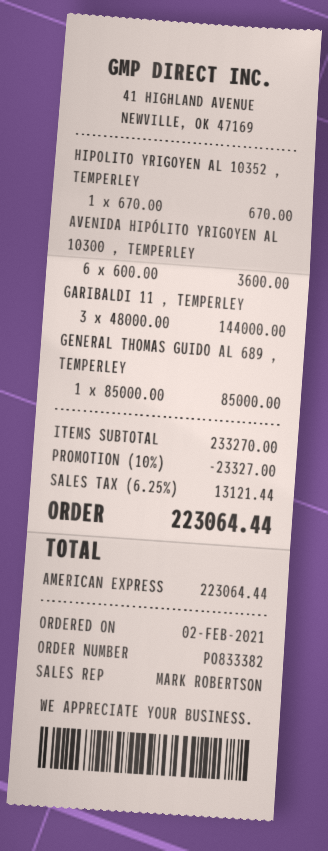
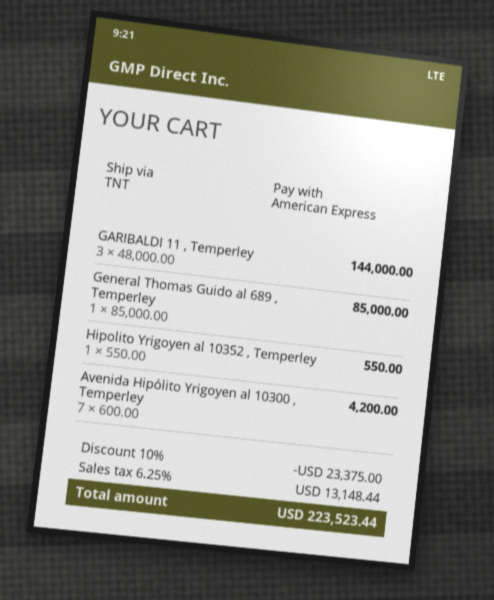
HIPOLITO YRIGOYEN AL 10352 , TEMPERLEY: 1 x 670.00 = 670.00 -> 1 x 550.00 = 550.00
AVENIDA HIPÓLITO YRIGOYEN AL 10300 , TEMPERLEY: 6 x 600.00 = 3600.00 -> 7 x 600.00 = 4200.00
discount: 10% = 23327.00 -> 10% = 23375.00
tax: 6.25% = 13121.44 -> 6.25% = 13148.44
total: 223064.44 -> 223523.44

